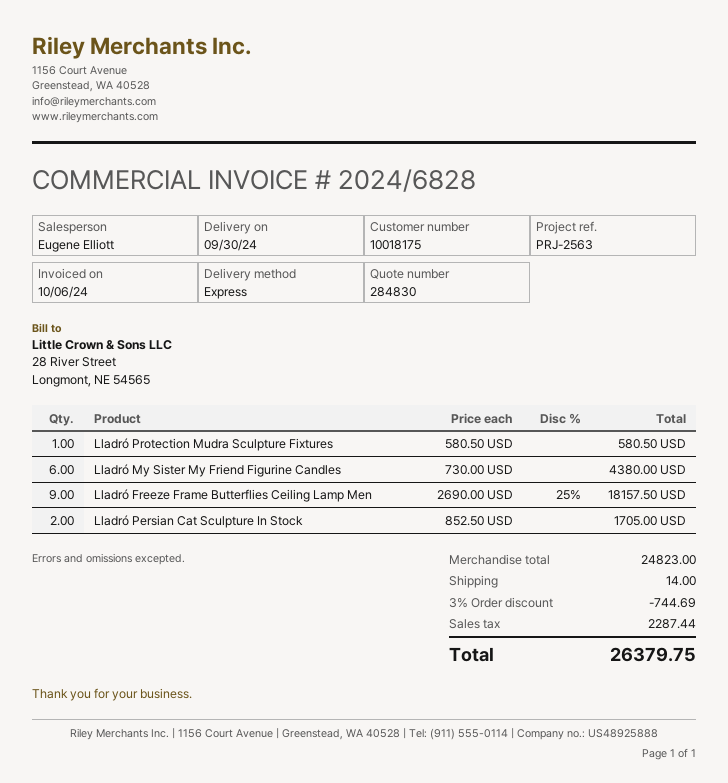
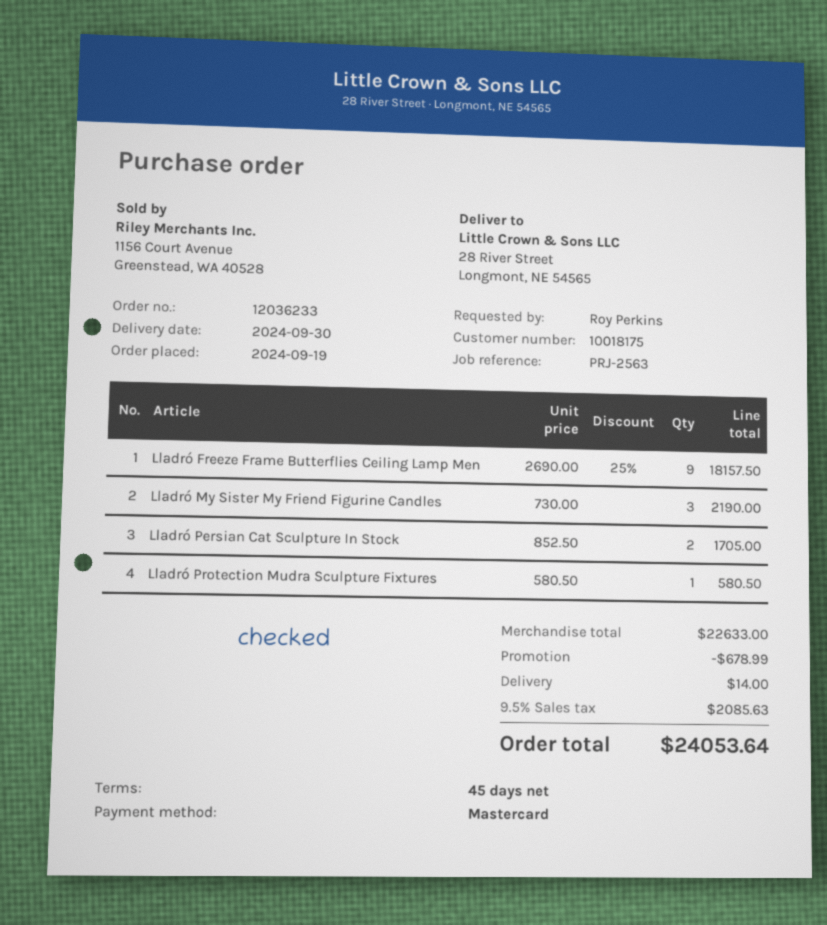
Lladró My Sister My Friend Figurine Candles: 6 x 730.00 = 4380.00 -> 3 x 730.00 = 2190.00
subtotal: 24823.00 -> 22633.00
discount: 744.69 -> 678.99
tax: 2287.44 -> 2085.63
total: 26379.75 -> 24053.64

